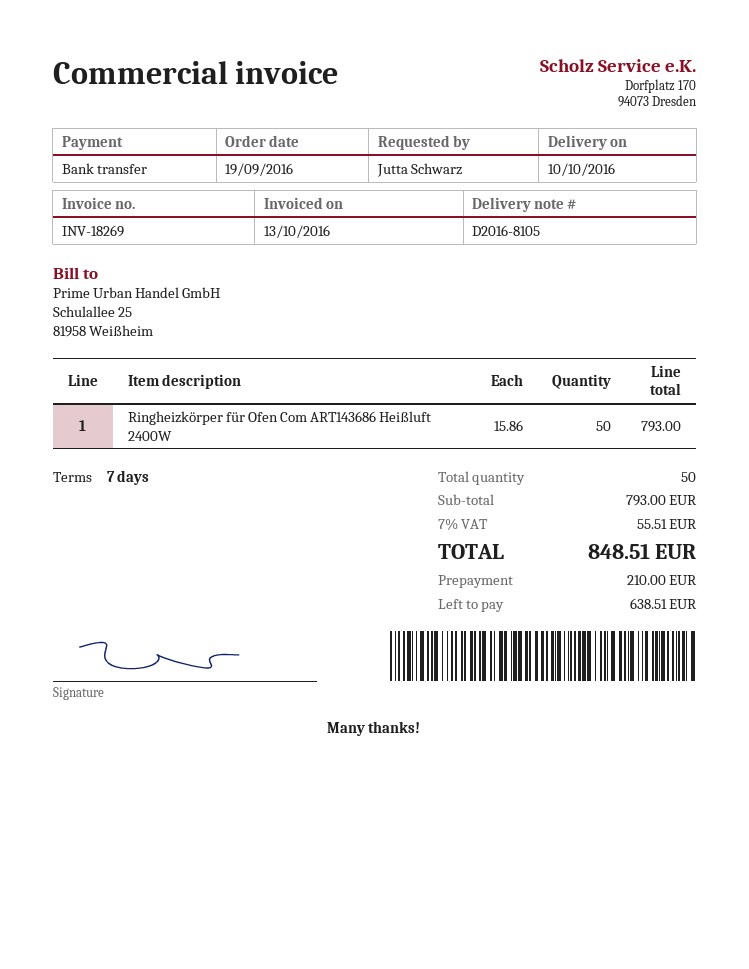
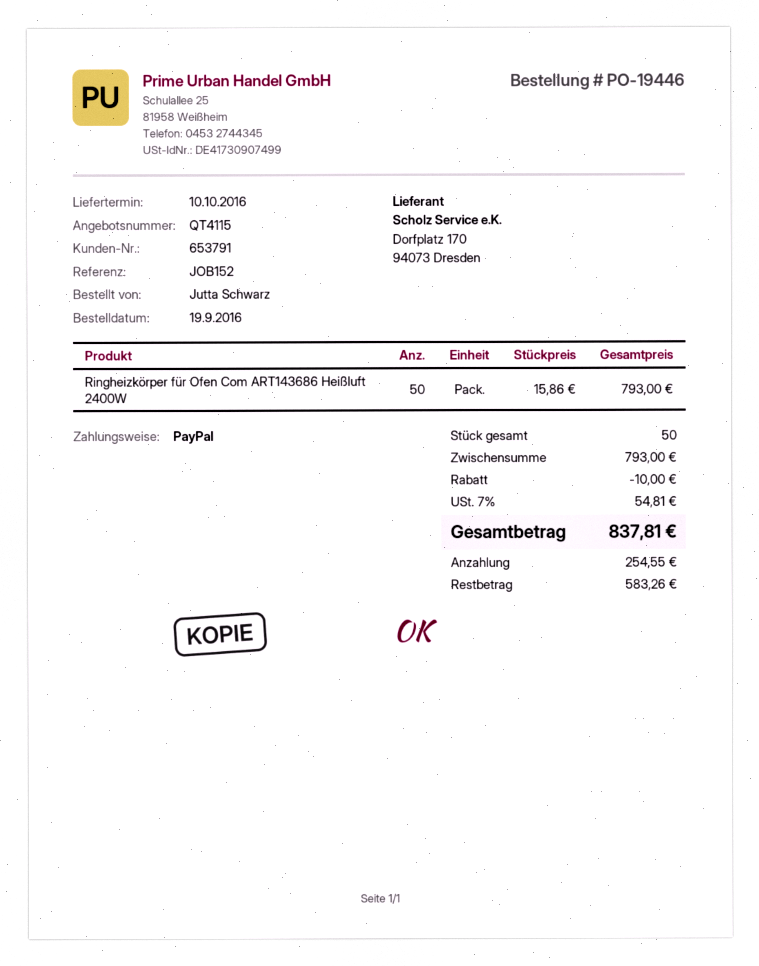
payment method: bank transfer -> PayPal
discount: none -> 10.00
tax: 7% = 55.51 -> 7% = 54.81
total: 848.51 -> 837.81
deposit: 210.00 -> 254.55
balance: 638.51 -> 583.26

